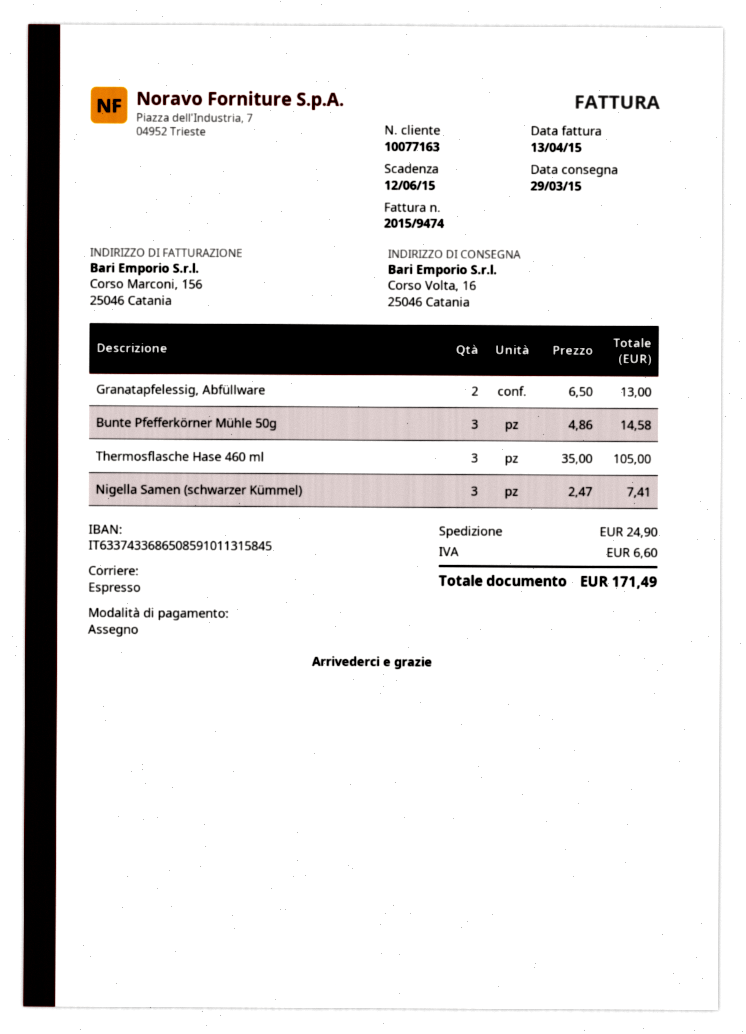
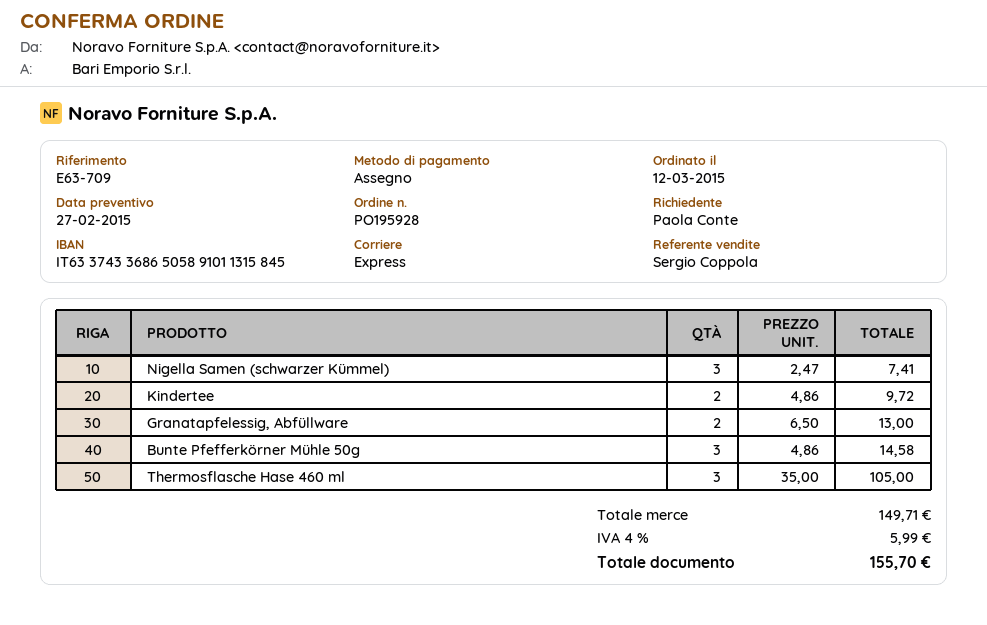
bank account: IT6337433686508591011315845 -> IT6337433686505891011315845
Kindertee: none -> 2 x 4.86 = 9.72
shipping: 24.90 -> none
tax: 6.60 -> 5.99
total: 171.49 -> 155.70

